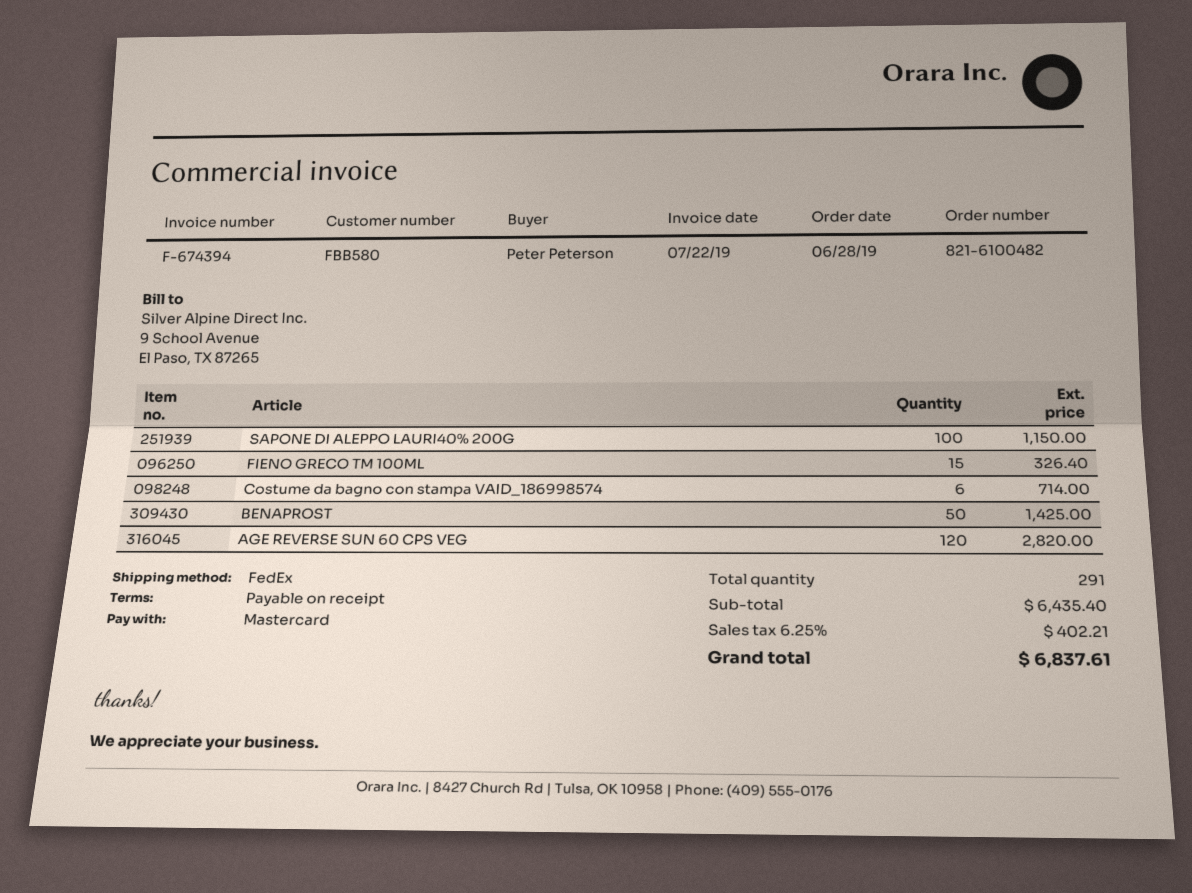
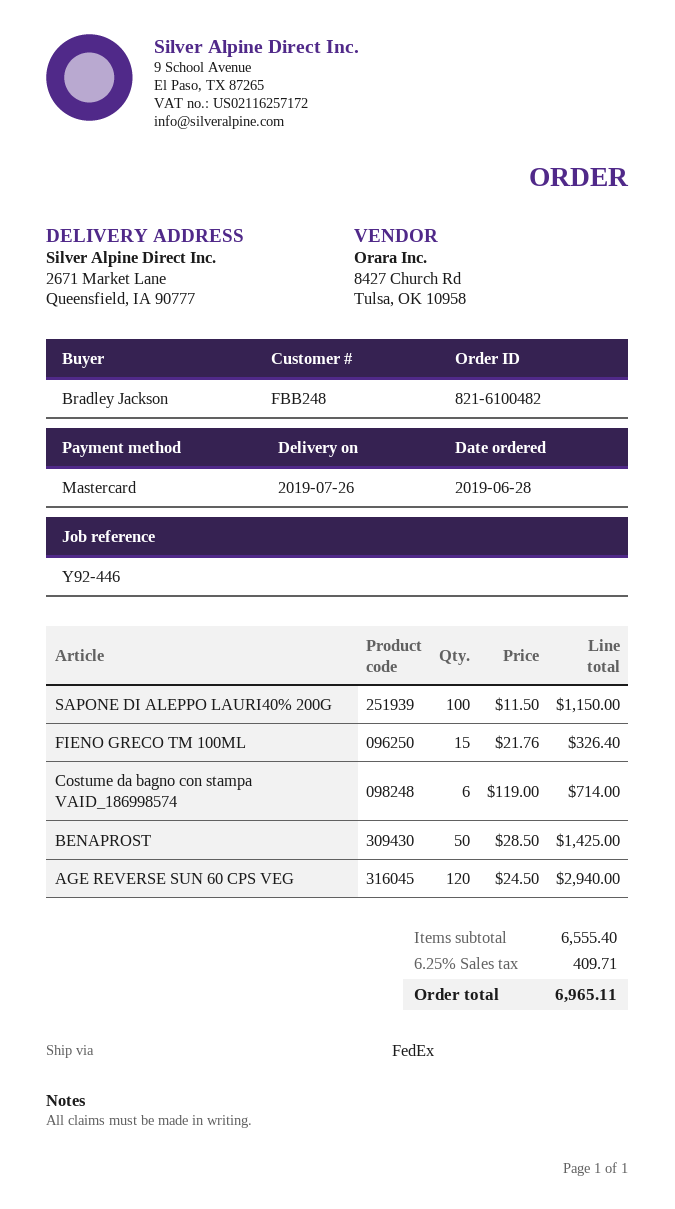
customer number: FBB580 -> FBB248
ordered by: Peter Peterson -> Bradley Jackson
AGE REVERSE SUN 60 CPS VEG: 120 for 2820.00 -> 120 for 2940.00
subtotal: 6435.40 -> 6555.40
tax: 6.25% = 402.21 -> 6.25% = 409.71
total: 6837.61 -> 6965.11

